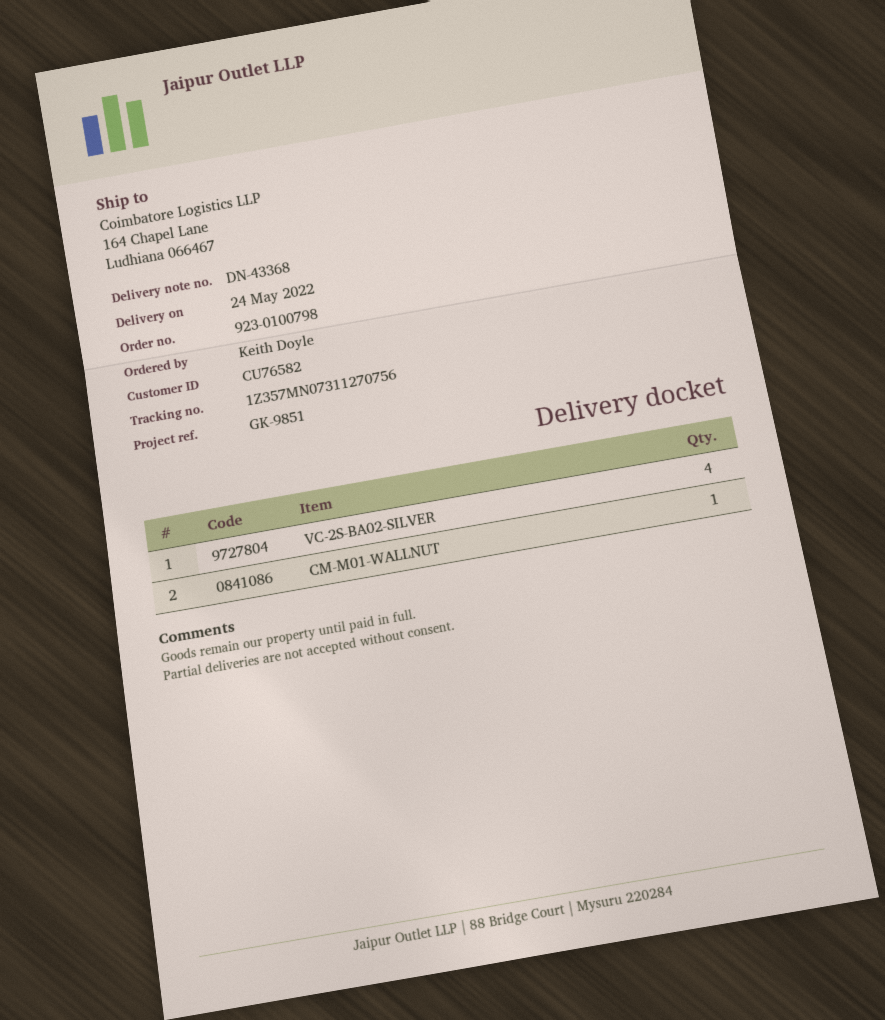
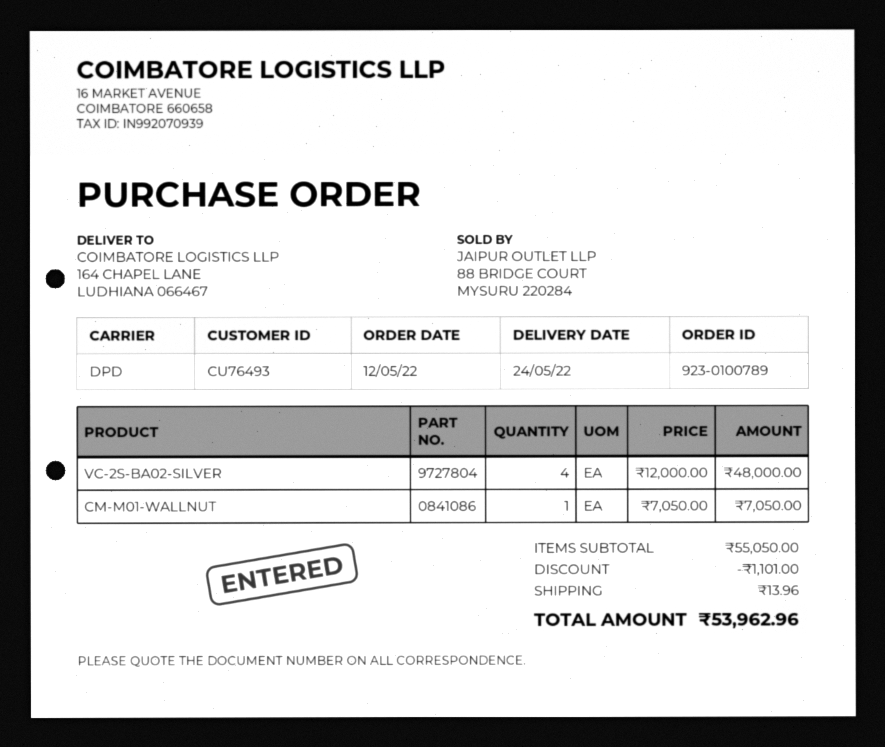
order number: 923-0100798 -> 923-0100789
customer number: CU76582 -> CU76493

